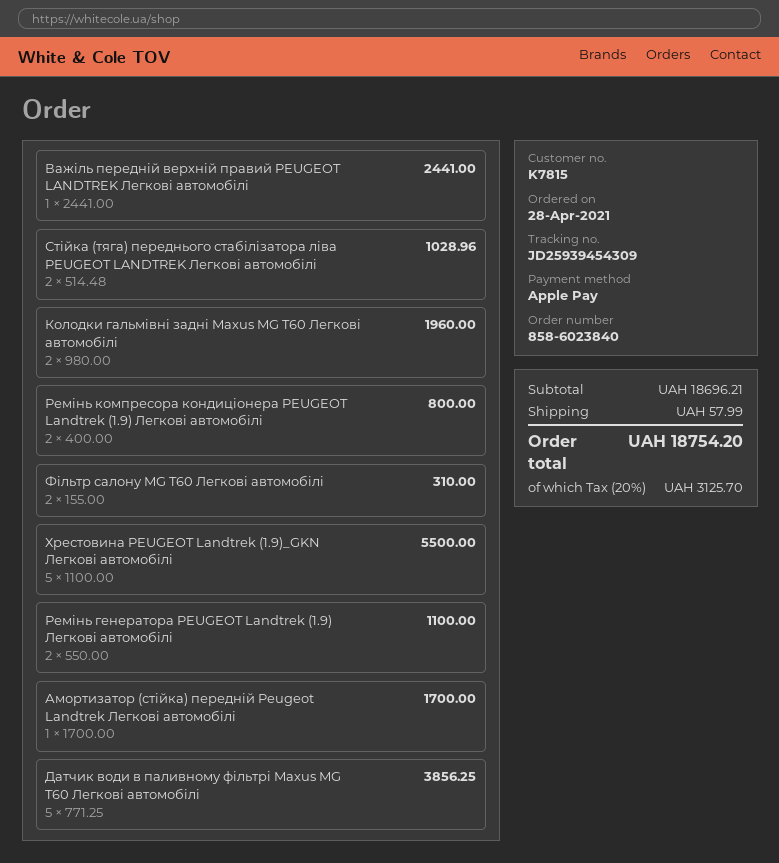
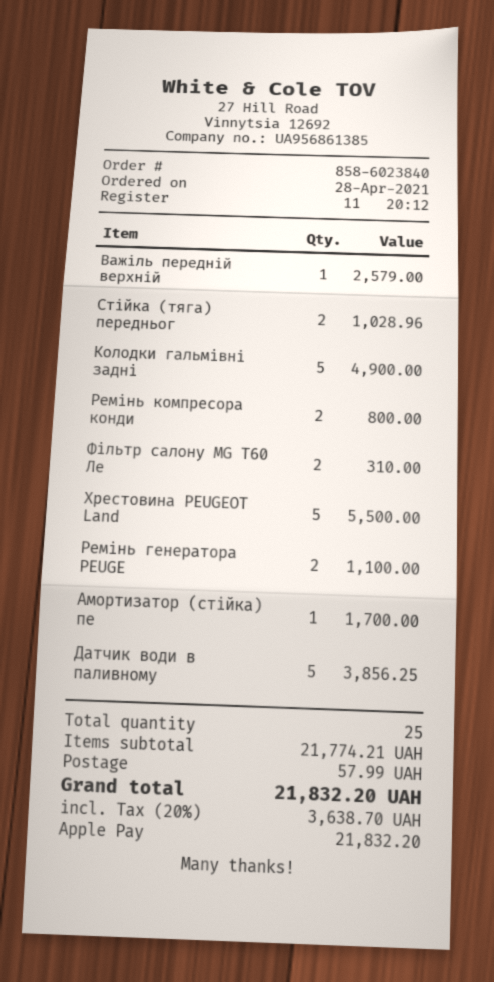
Важіль передній верхній правий PEUGEOT LANDTREK Легкові автомобілі: 1 for 2441.00 -> 1 for 2579.00
Колодки гальмівні задні Maxus MG T60 Легкові автомобілі: 2 for 1960.00 -> 5 for 4900.00
subtotal: 18696.21 -> 21774.21
tax: 20% = 3125.70 -> 20% = 3638.70
total: 18754.20 -> 21832.20

